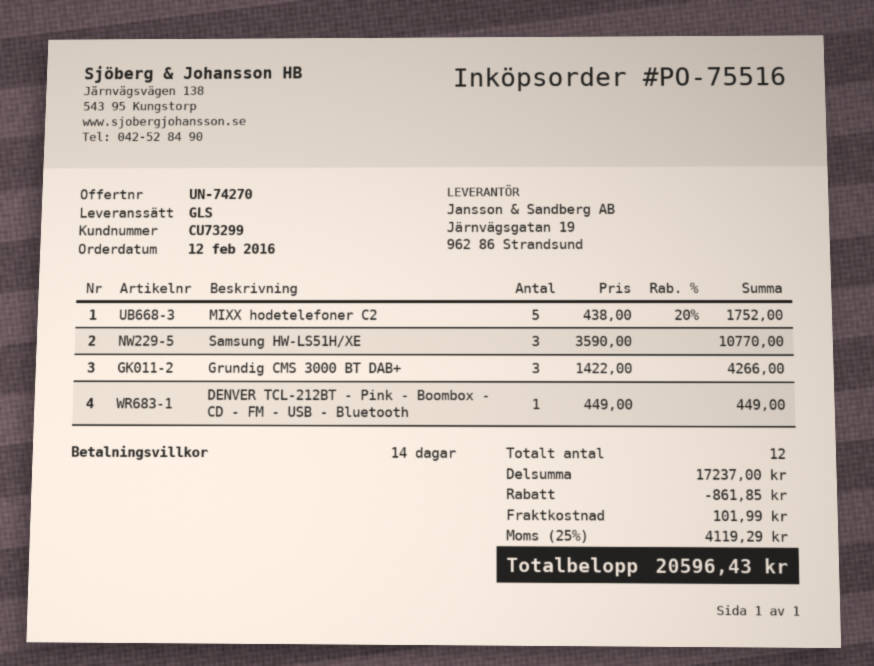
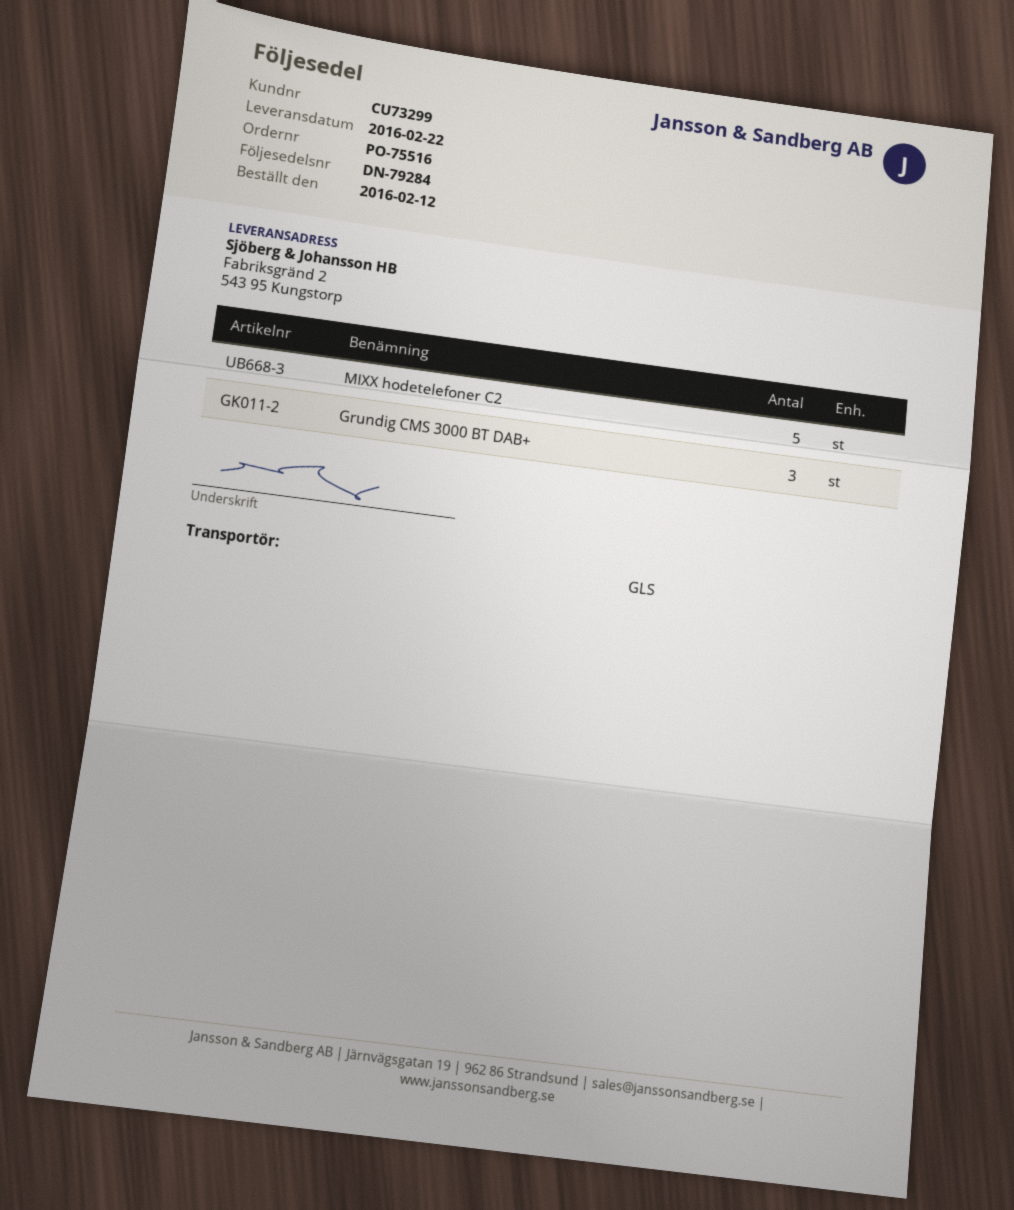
Samsung HW-LS51H/XE: 3 -> none
DENVER TCL-212BT - Pink - Boombox - CD - FM - USB - Bluetooth: 1 -> none

